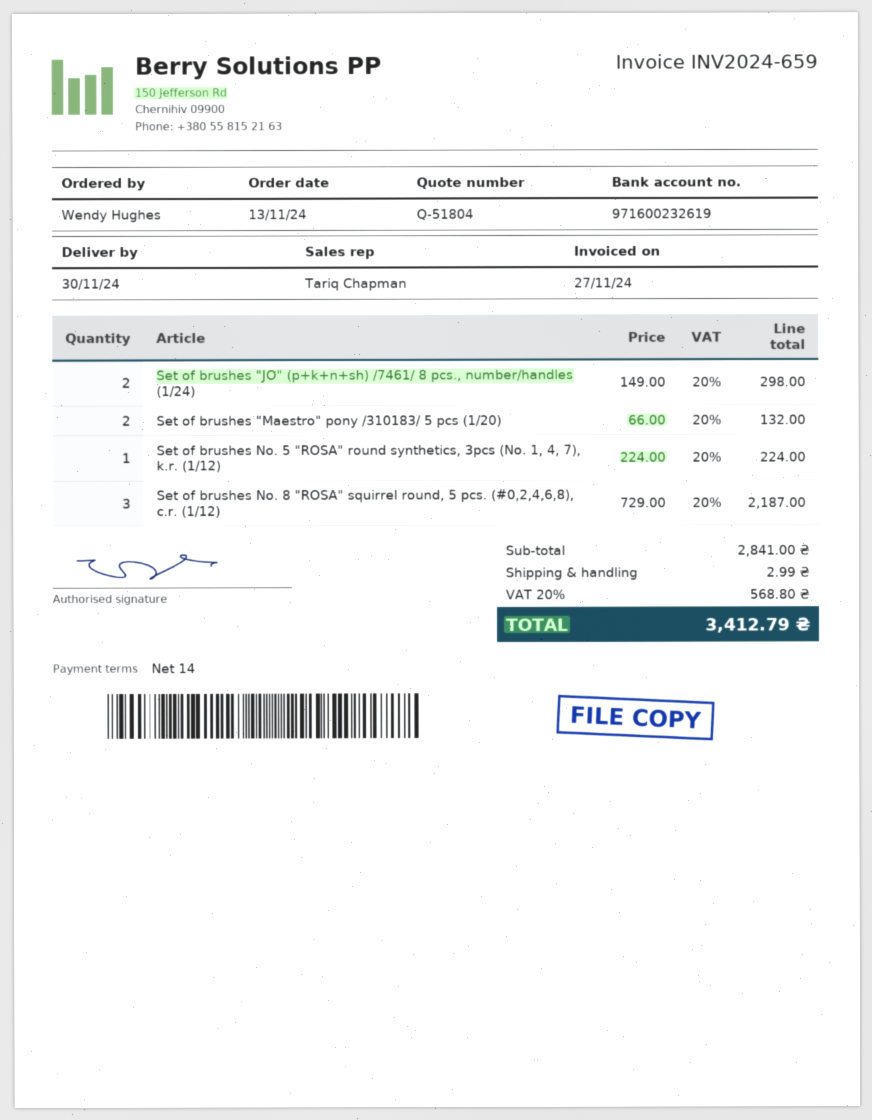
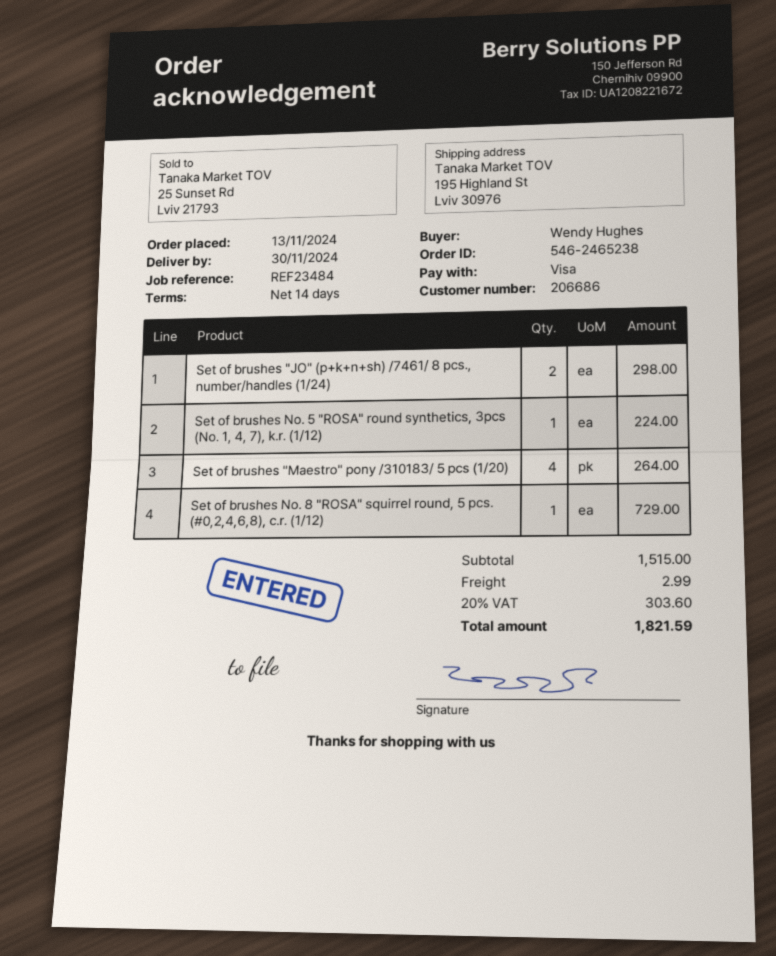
Set of brushes "Maestro" pony /310183/ 5 pcs (1/20): 2 for 132.00 -> 4 for 264.00
Set of brushes No. 8 "ROSA" squirrel round, 5 pcs. (#0,2,4,6,8), c.r. (1/12): 3 for 2187.00 -> 1 for 729.00
subtotal: 2841.00 -> 1515.00
tax: 20% = 568.80 -> 20% = 303.60
total: 3412.79 -> 1821.59

